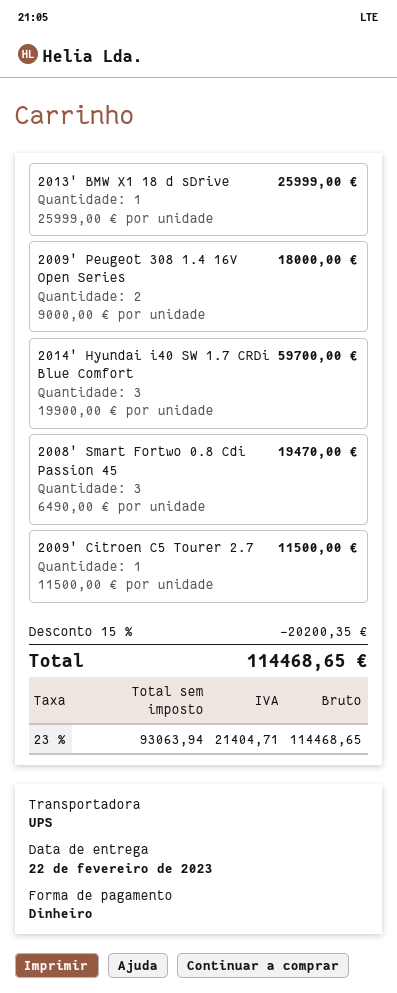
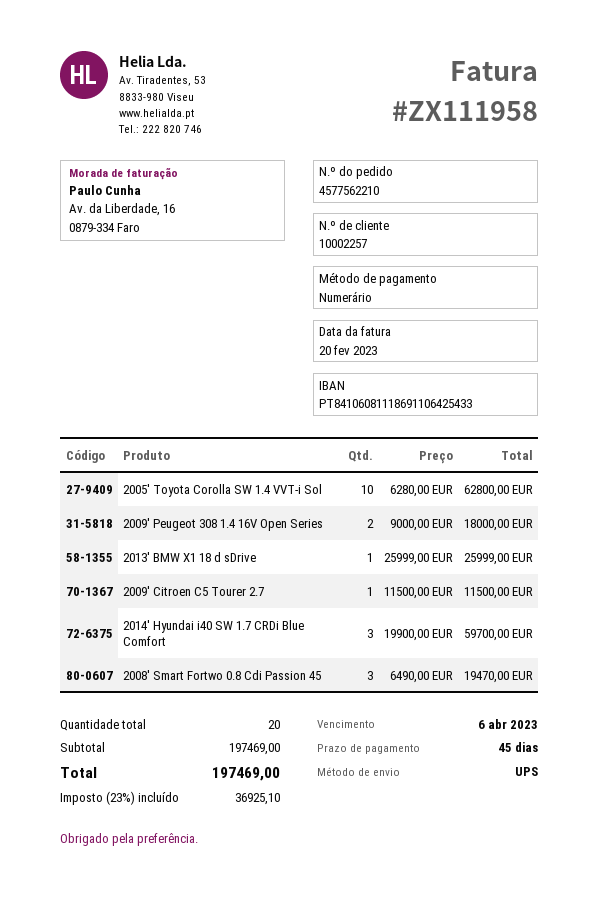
2005' Toyota Corolla SW 1.4 VVT-i Sol: none -> 10 x 6280.00 = 62800.00
discount: 15% = 20200.35 -> none
tax: 23% = 21404.71 -> 23% = 36925.10
total: 114468.65 -> 197469.00

